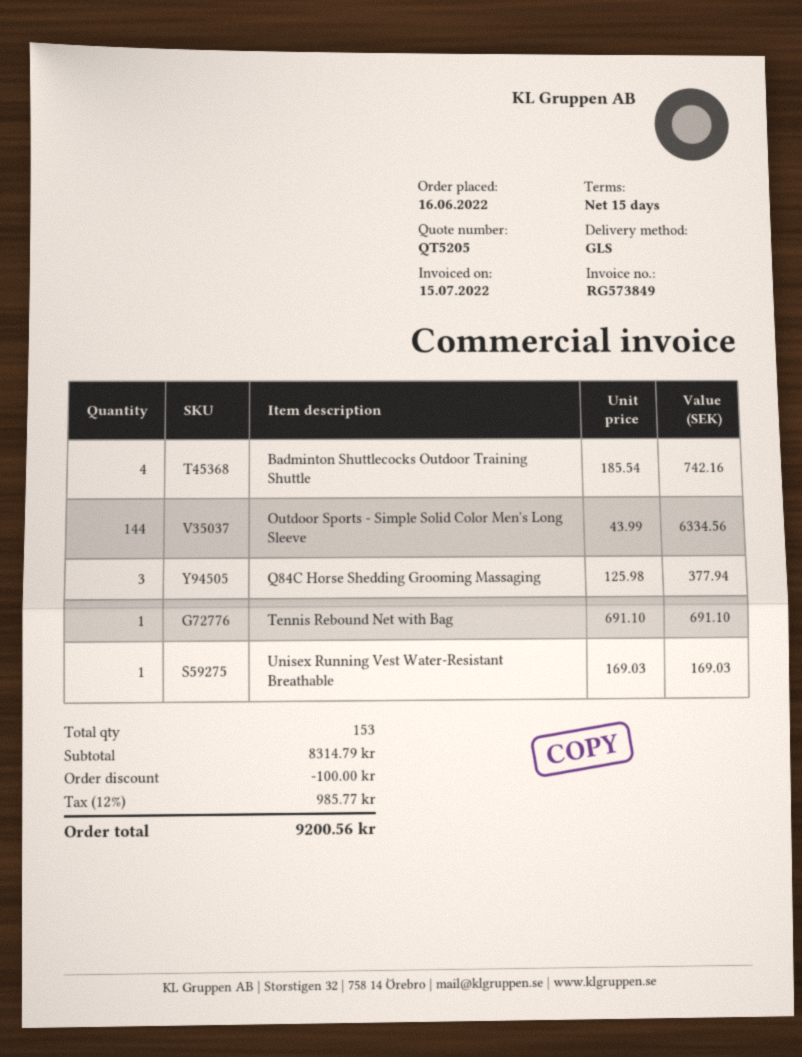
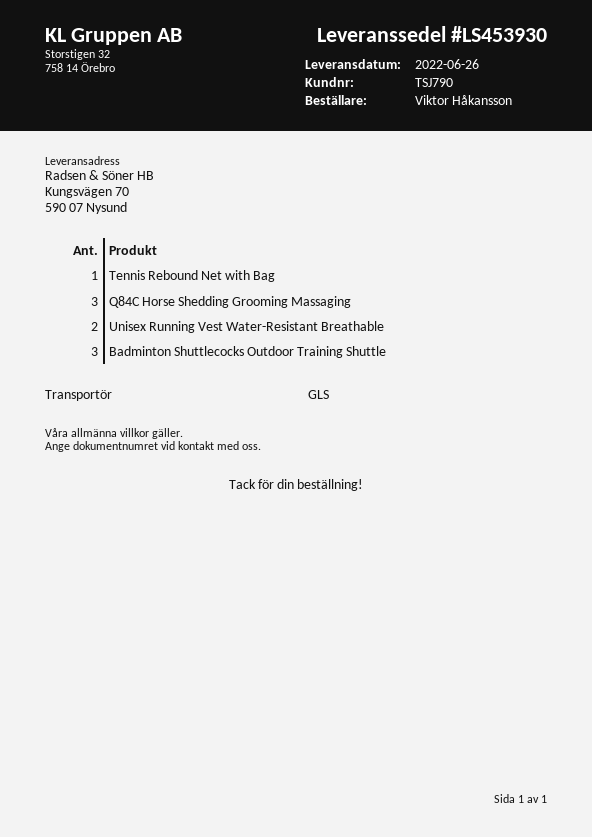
Badminton Shuttlecocks Outdoor Training Shuttle: 4 -> 3
Outdoor Sports - Simple Solid Color Men's Long Sleeve: 144 -> none
Unisex Running Vest Water-Resistant Breathable: 1 -> 2

